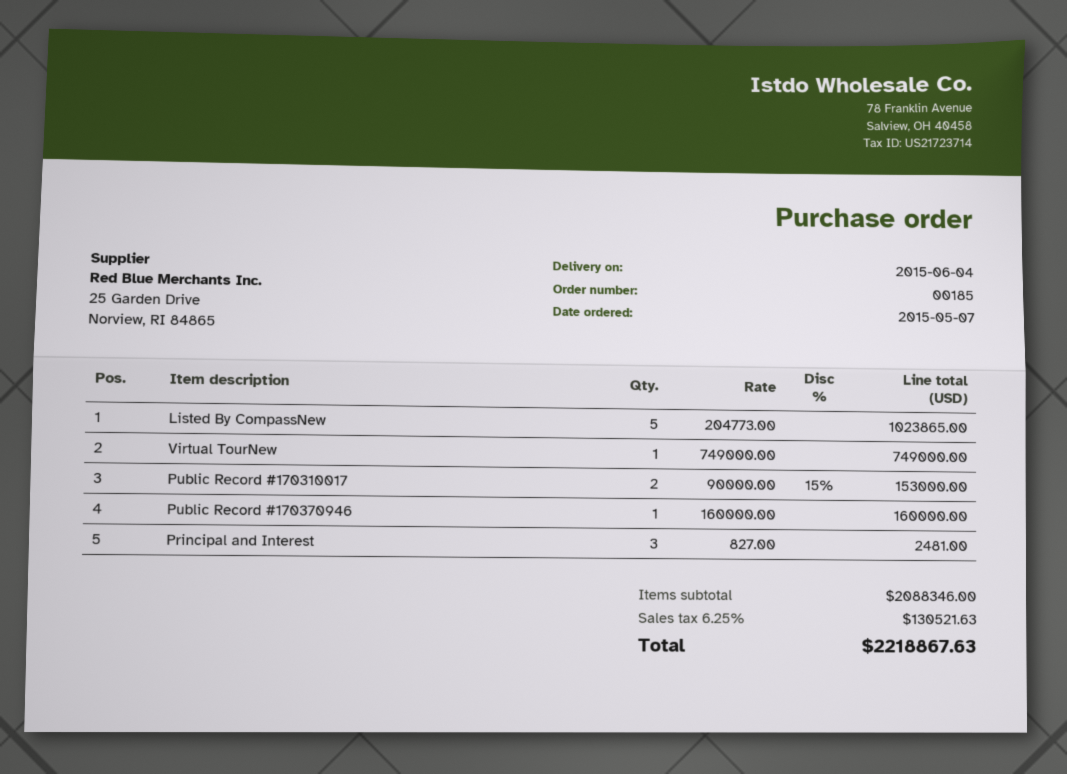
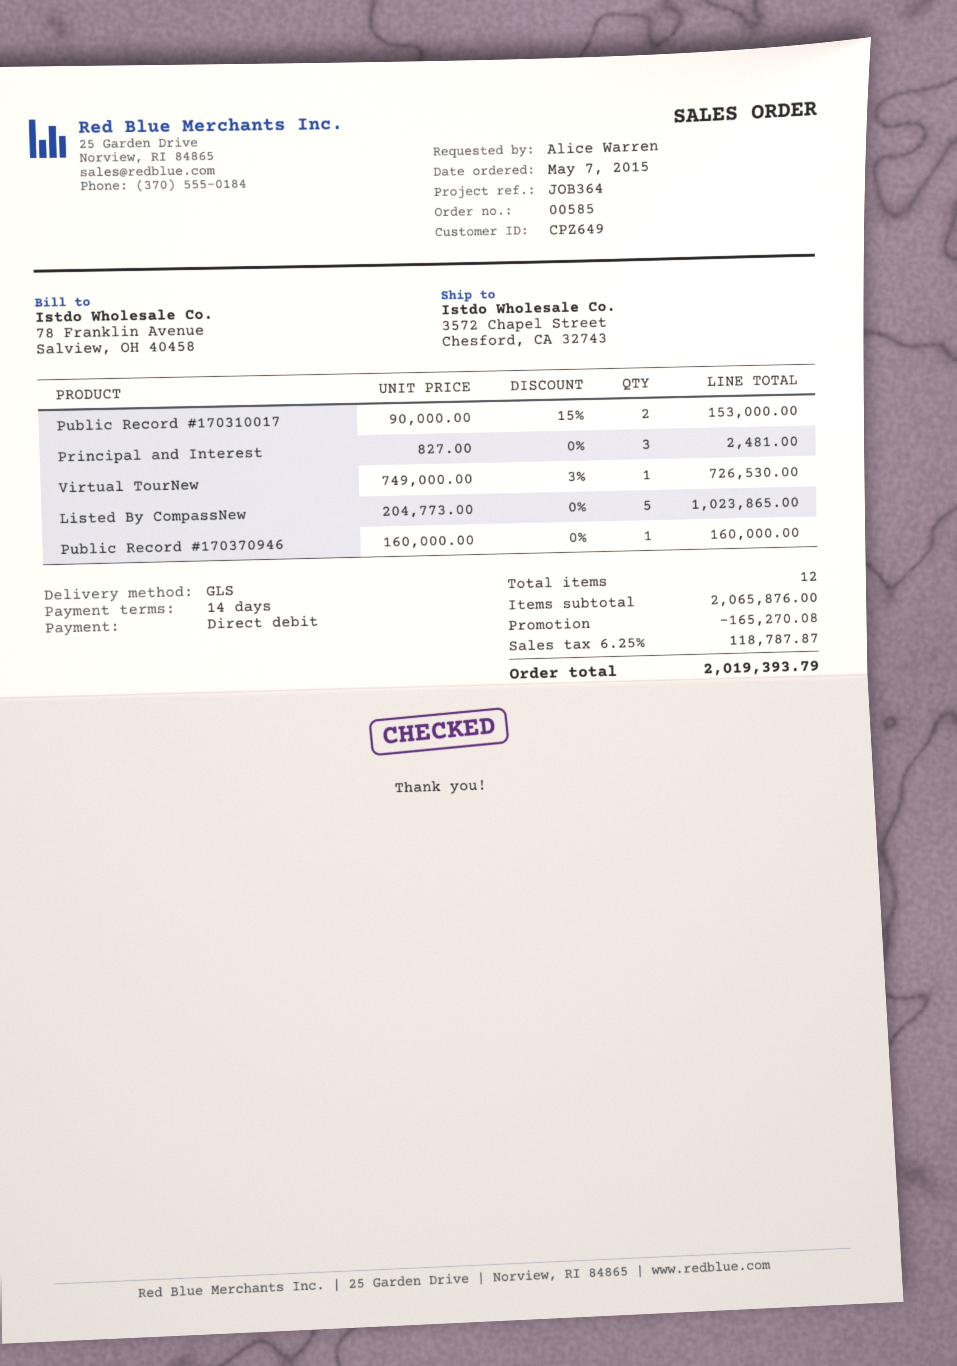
order number: 00185 -> 00585
Virtual TourNew: 1 x 749000.00 = 749000.00 -> 1 x 749000.00 - 3% = 726530.00
subtotal: 2088346.00 -> 2065876.00
discount: none -> 165270.08
tax: 6.25% = 130521.63 -> 6.25% = 118787.87
total: 2218867.63 -> 2019393.79

